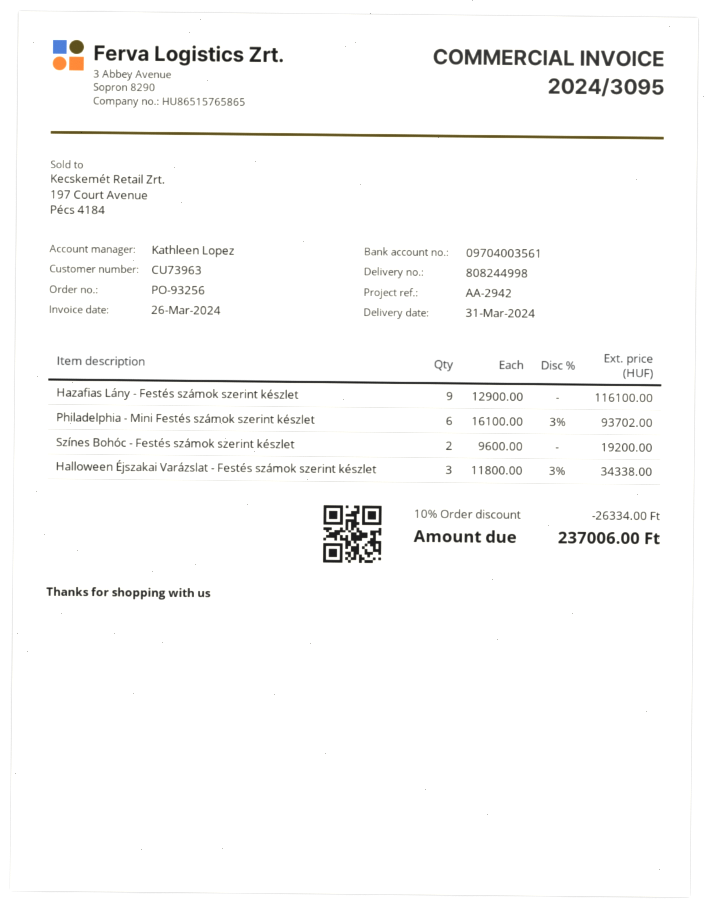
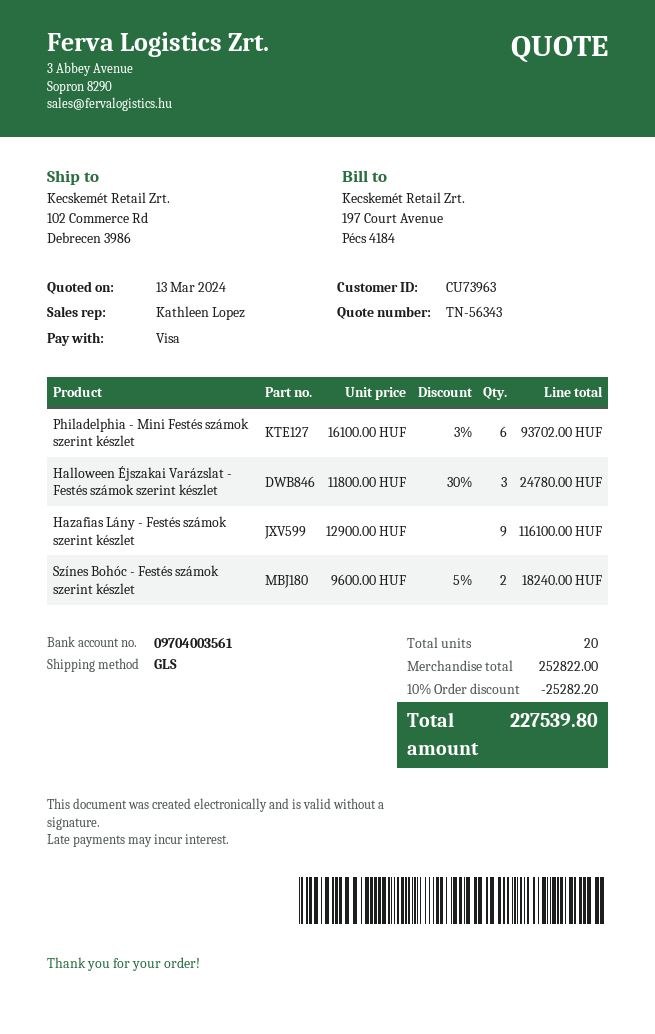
Színes Bohóc - Festés számok szerint készlet: 2 x 9600.00 = 19200.00 -> 2 x 9600.00 - 5% = 18240.00
Halloween Éjszakai Varázslat - Festés számok szerint készlet: 3 x 11800.00 - 3% = 34338.00 -> 3 x 11800.00 - 30% = 24780.00
discount: 10% = 26334.00 -> 10% = 25282.20
total: 237006.00 -> 227539.80

